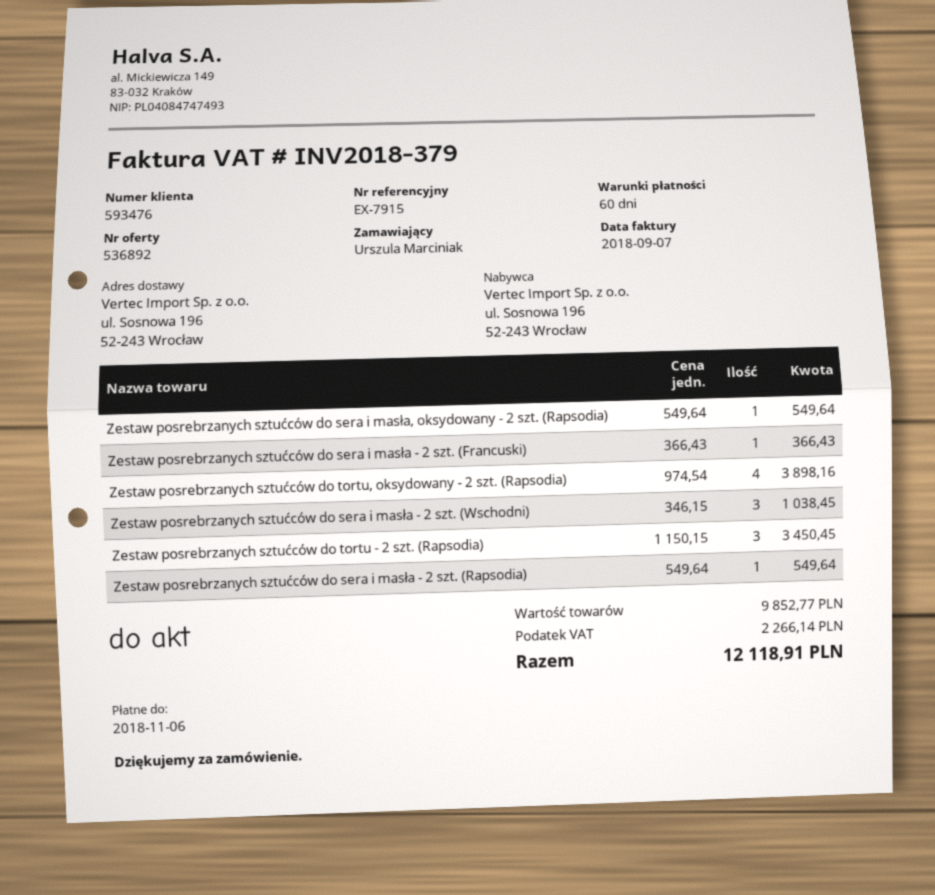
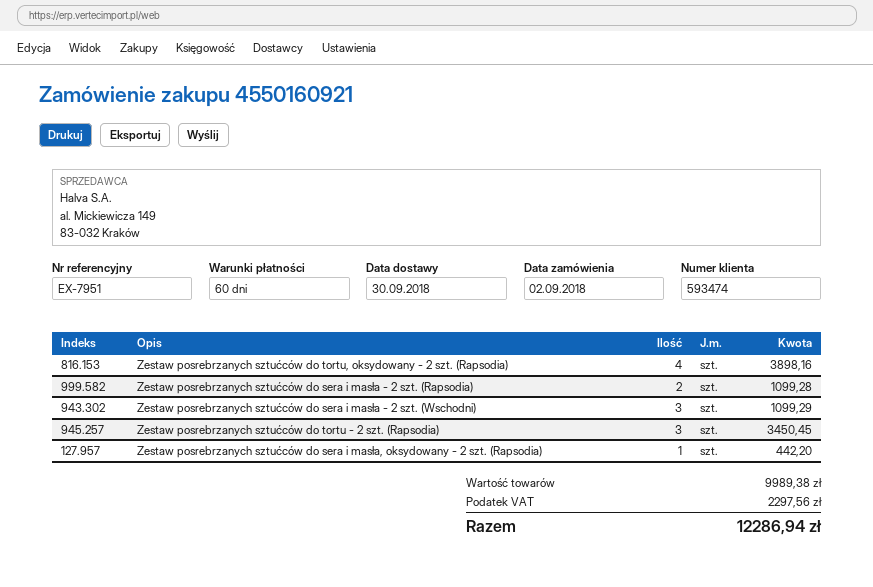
customer number: 593476 -> 593474
reference: EX-7915 -> EX-7951
Zestaw posrebrzanych sztućców do sera i masła, oksydowany - 2 szt. (Rapsodia): 1 for 549.64 -> 1 for 442.20
Zestaw posrebrzanych sztućców do sera i masła - 2 szt. (Francuski): 1 for 366.43 -> none
Zestaw posrebrzanych sztućców do sera i masła - 2 szt. (Wschodni): 3 for 1038.45 -> 3 for 1099.29
Zestaw posrebrzanych sztućców do sera i masła - 2 szt. (Rapsodia): 1 for 549.64 -> 2 for 1099.28
subtotal: 9852.77 -> 9989.38
tax: 2266.14 -> 2297.56
total: 12118.91 -> 12286.94

